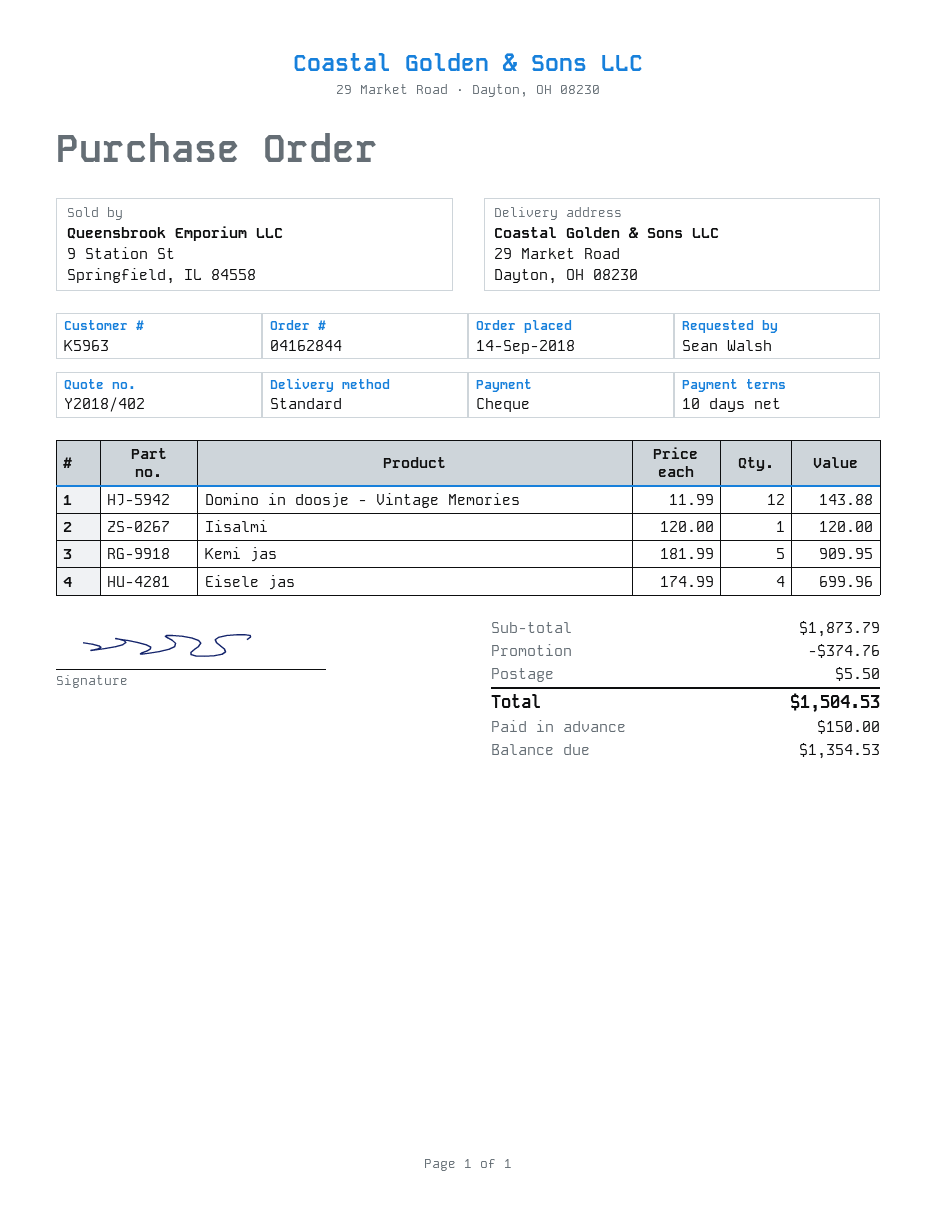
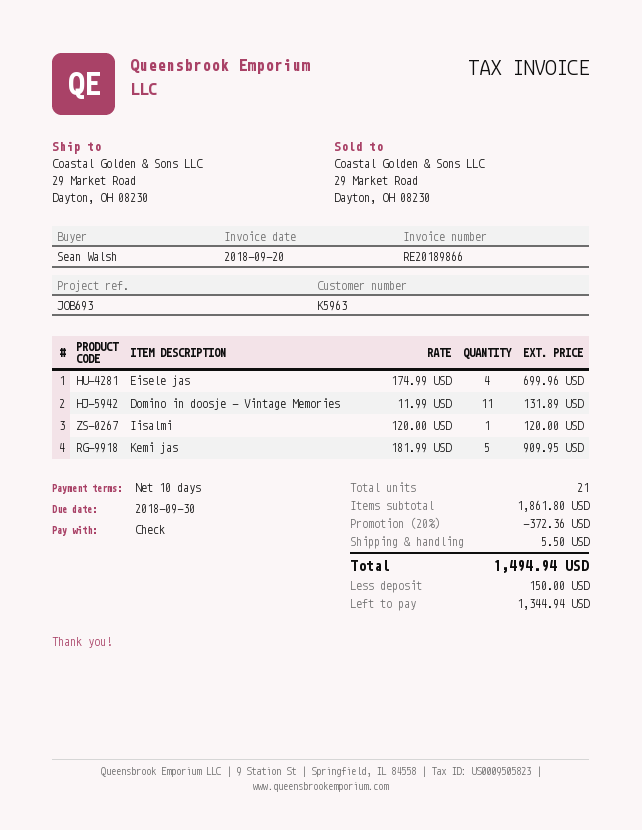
Domino in doosje - Vintage Memories: 12 x 11.99 = 143.88 -> 11 x 11.99 = 131.89
subtotal: 1873.79 -> 1861.80
discount: 374.76 -> 372.36
total: 1504.53 -> 1494.94
balance: 1354.53 -> 1344.94

